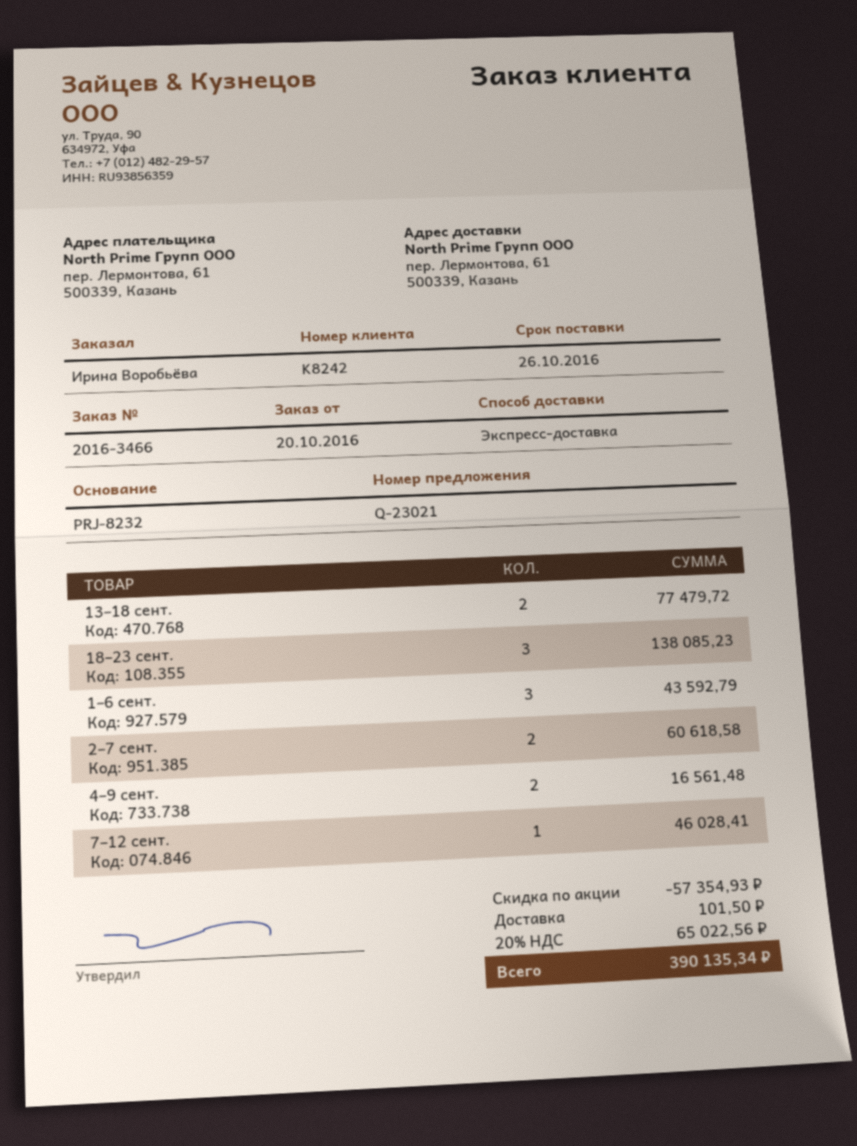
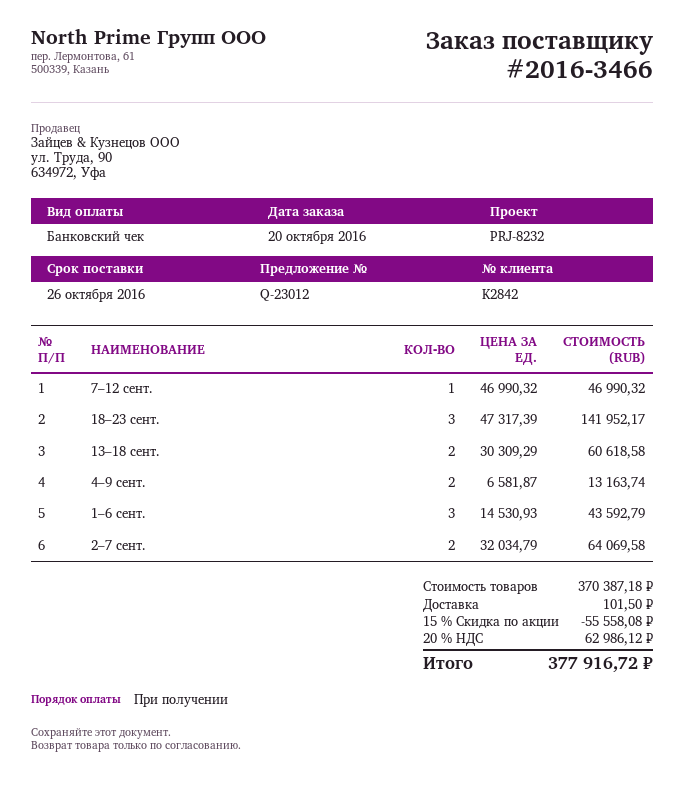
quote number: Q-23021 -> Q-23012
customer number: K8242 -> K2842
13–18 сент.: 2 for 77479.72 -> 2 for 60618.58
18–23 сент.: 3 for 138085.23 -> 3 for 141952.17
2–7 сент.: 2 for 60618.58 -> 2 for 64069.58
4–9 сент.: 2 for 16561.48 -> 2 for 13163.74
7–12 сент.: 1 for 46028.41 -> 1 for 46990.32
discount: 57354.93 -> 55558.08
tax: 20% = 65022.56 -> 20% = 62986.12
total: 390135.34 -> 377916.72

